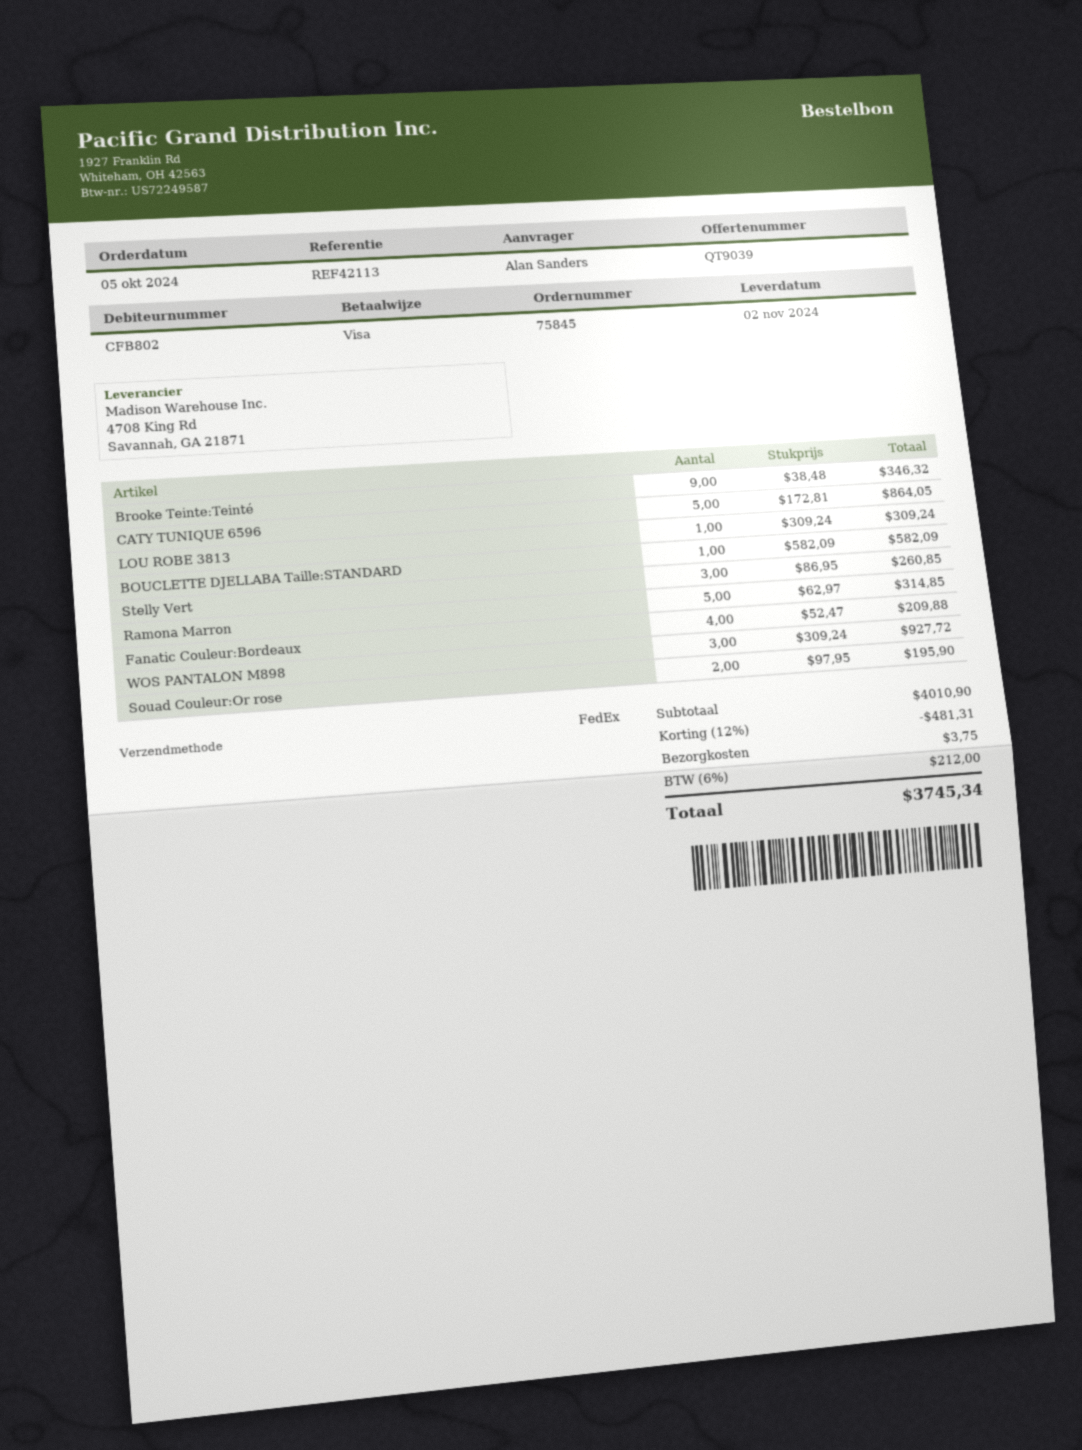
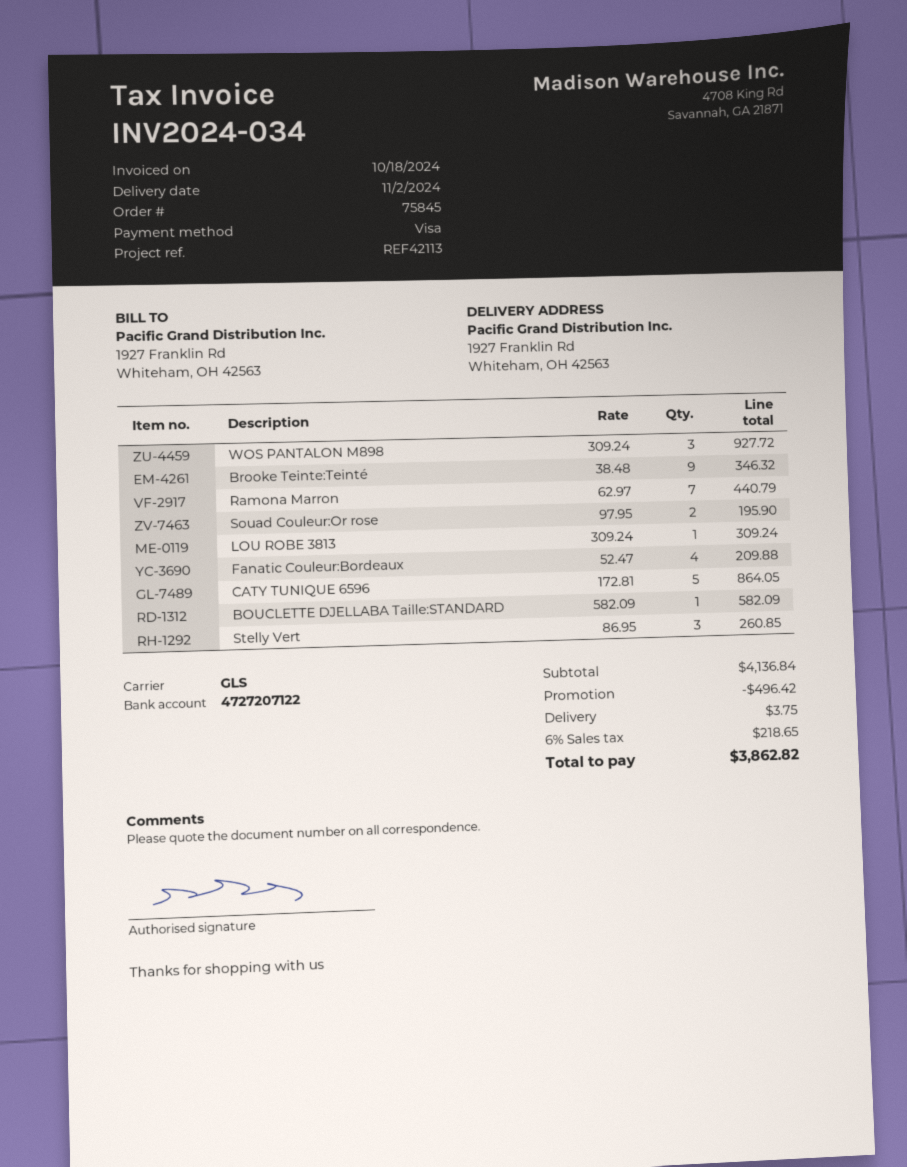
shipping method: FedEx -> GLS
Ramona Marron: 5 x 62.97 = 314.85 -> 7 x 62.97 = 440.79
subtotal: 4010.90 -> 4136.84
discount: 481.31 -> 496.42
tax: 6% = 212.00 -> 6% = 218.65
total: 3745.34 -> 3862.82

